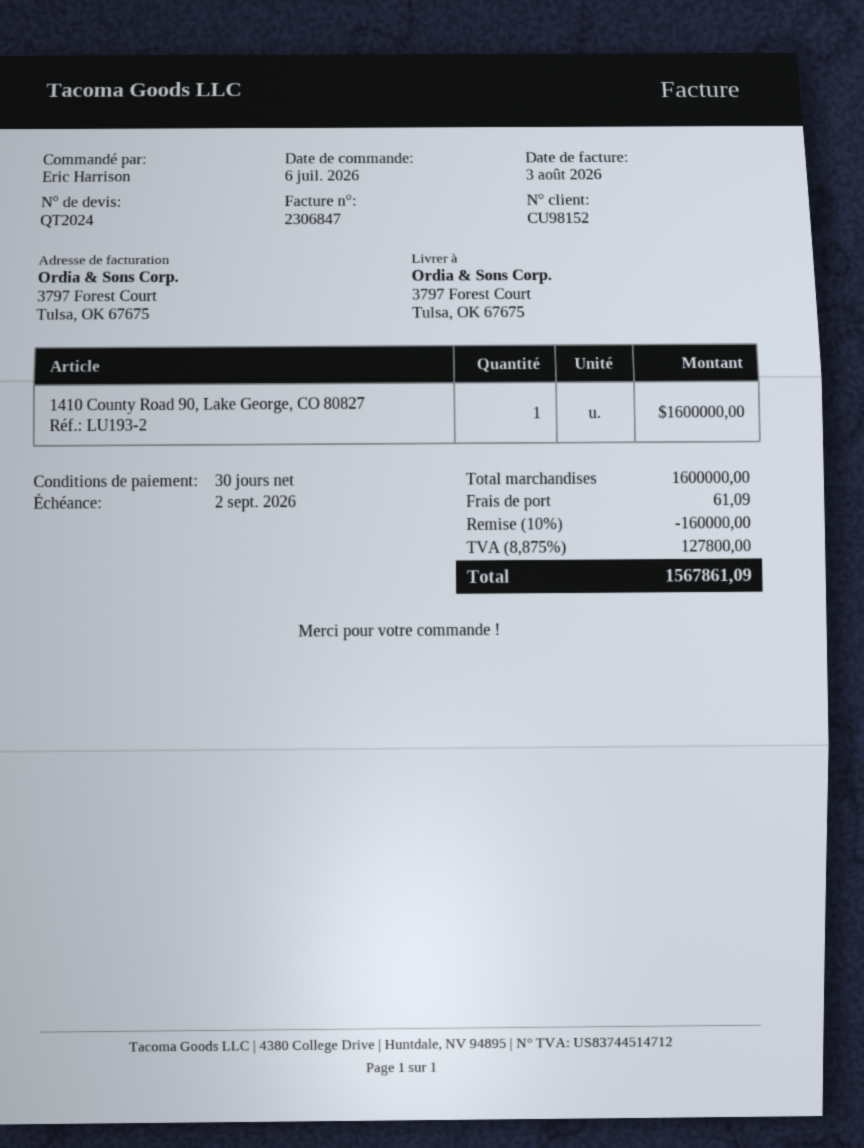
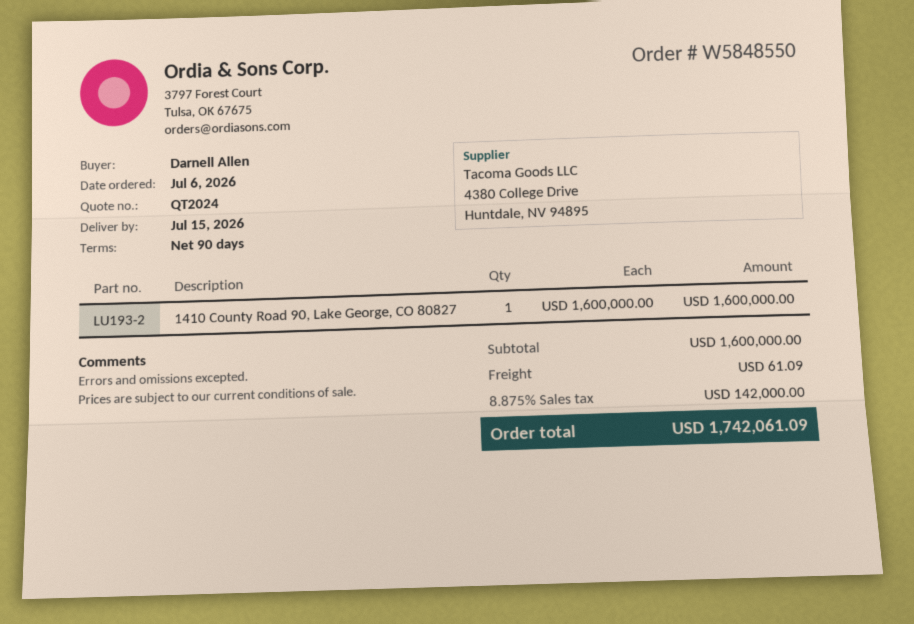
payment terms: 30 days -> 90 days
ordered by: Eric Harrison -> Darnell Allen
discount: 10% = 160000.00 -> none
tax: 8.875% = 127800.00 -> 8.875% = 142000.00
total: 1567861.09 -> 1742061.09

